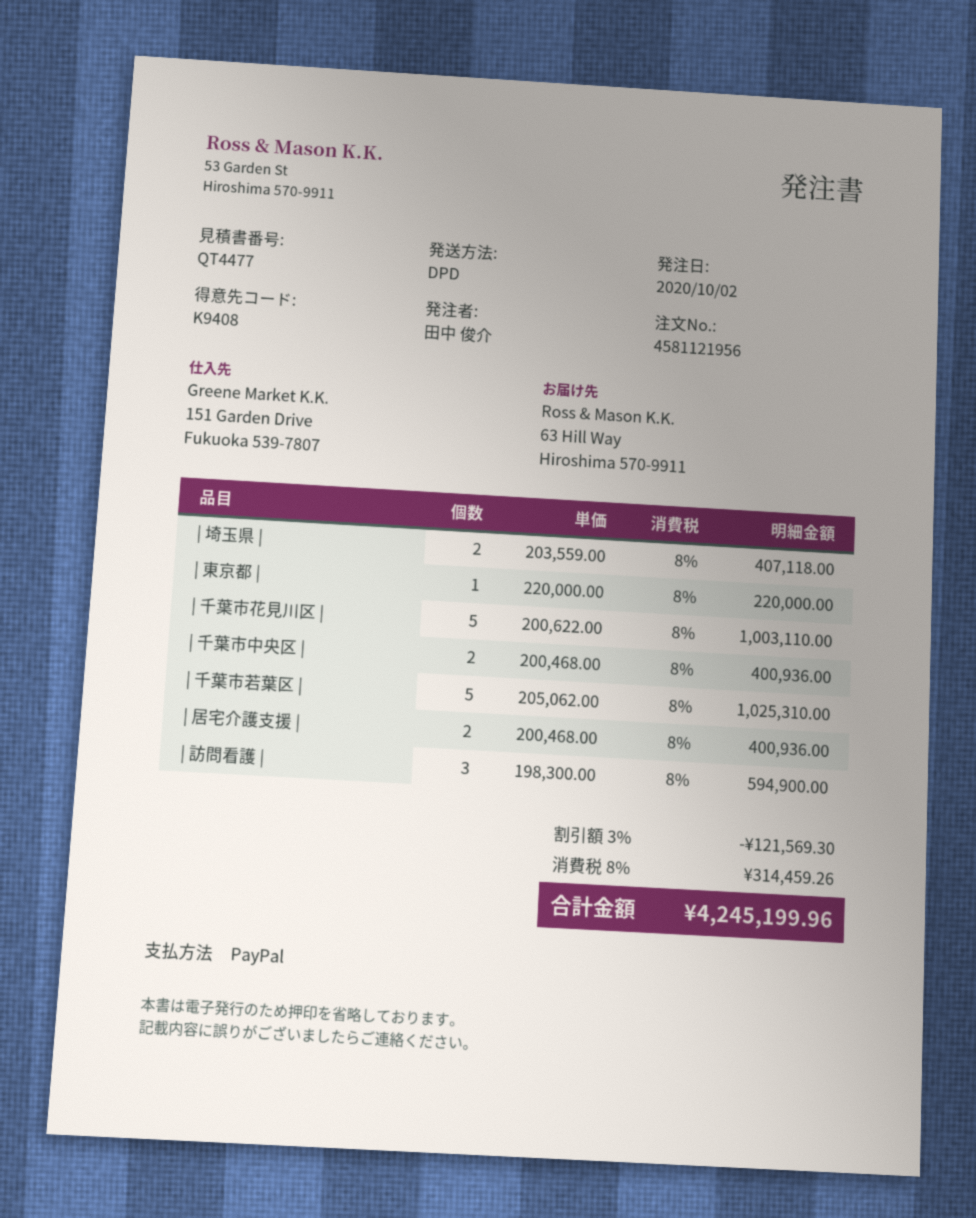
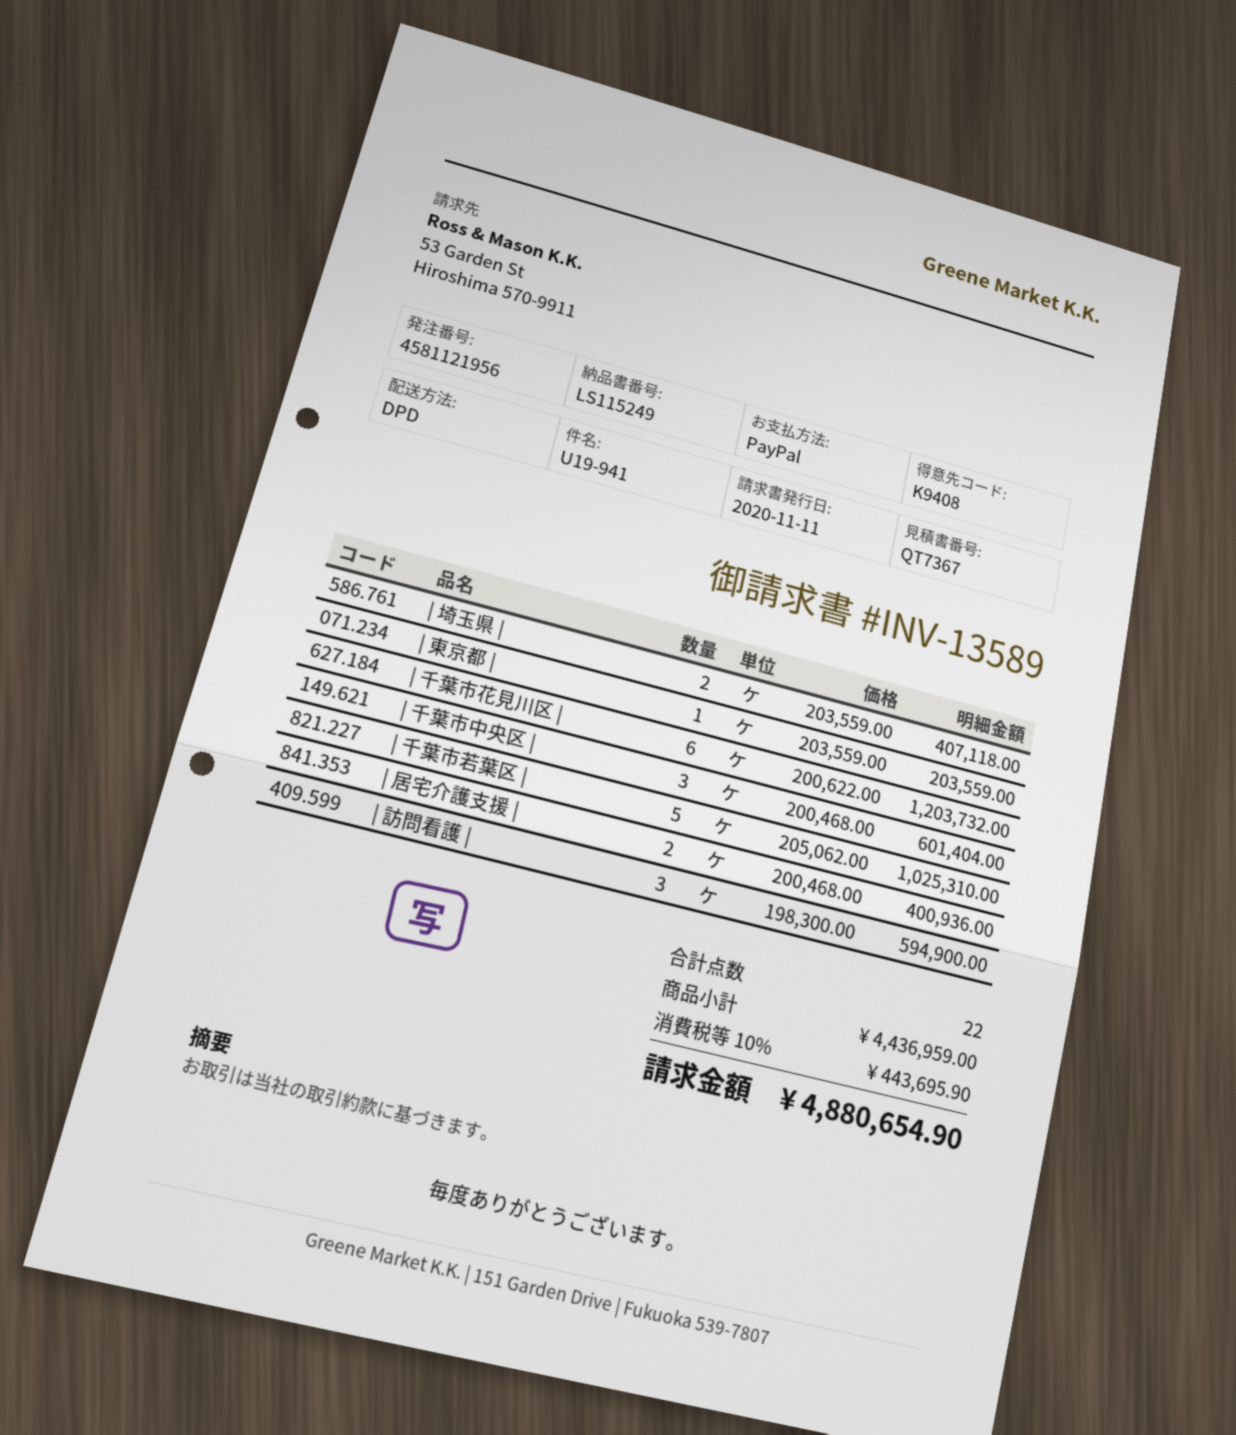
quote number: QT4477 -> QT7367
| 東京都 |: 1 x 220000.00 = 220000.00 -> 1 x 203559.00 = 203559.00
| 千葉市花見川区 |: 5 x 200622.00 = 1003110.00 -> 6 x 200622.00 = 1203732.00
| 千葉市中央区 |: 2 x 200468.00 = 400936.00 -> 3 x 200468.00 = 601404.00
discount: 3% = 121569.30 -> none
tax: 8% = 314459.26 -> 10% = 443695.90
total: 4245199.96 -> 4880654.90

